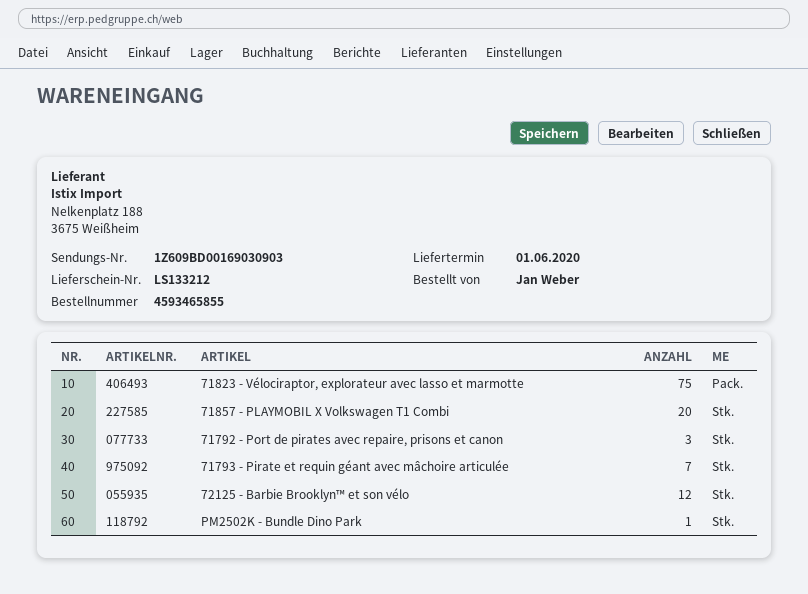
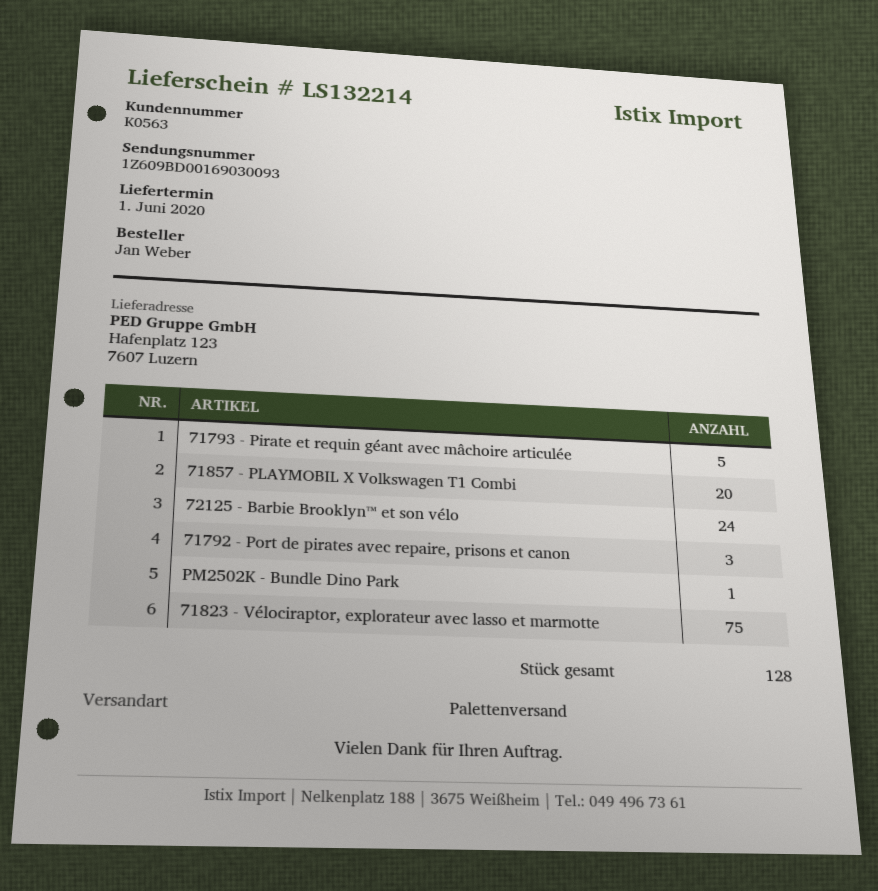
delivery note number: LS133212 -> LS132214
tracking number: 1Z609BD00169030903 -> 1Z609BD00169030093
71793 - Pirate et requin géant avec mâchoire articulée: 7 -> 5
72125 - Barbie Brooklyn™ et son vélo: 12 -> 24

